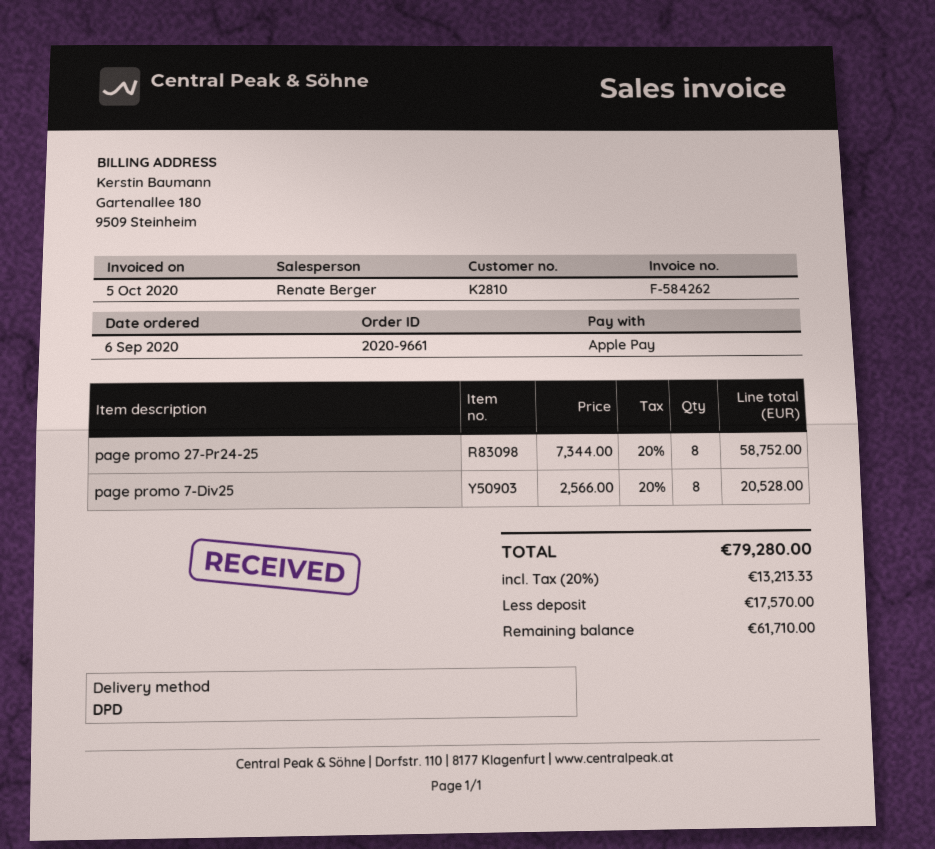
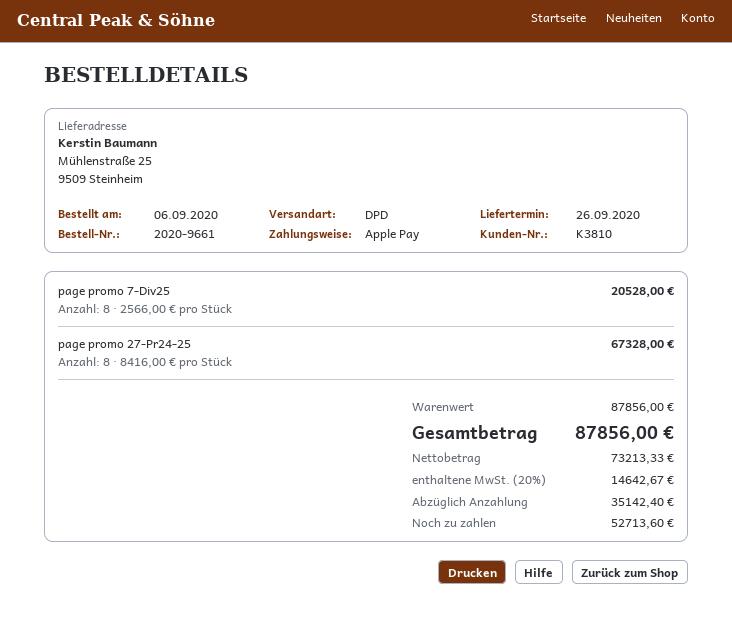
customer number: K2810 -> K3810
page promo 27-Pr24-25: 8 x 7344.00 = 58752.00 -> 8 x 8416.00 = 67328.00
tax: 20% = 13213.33 -> 20% = 14642.67
total: 79280.00 -> 87856.00
deposit: 17570.00 -> 35142.40
balance: 61710.00 -> 52713.60

